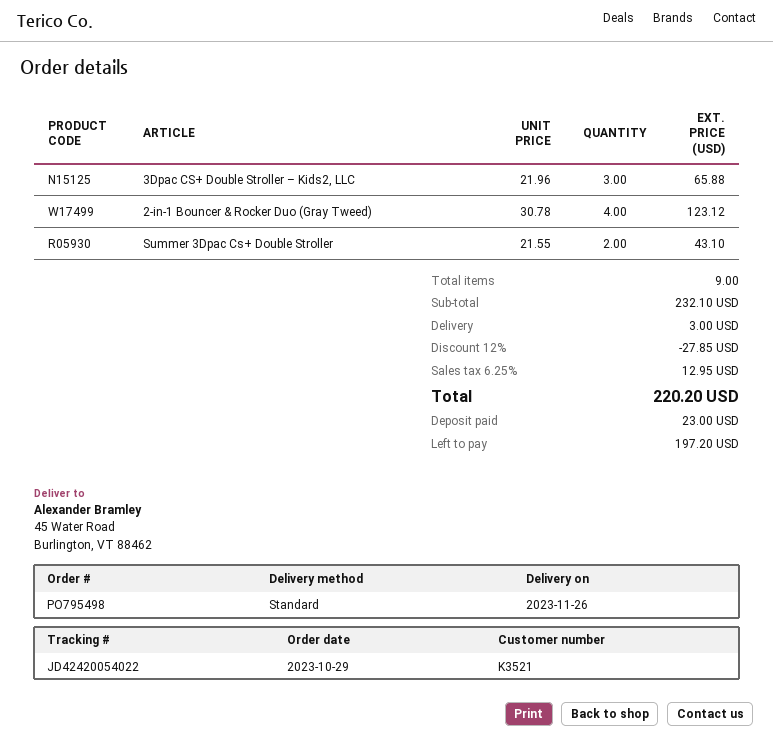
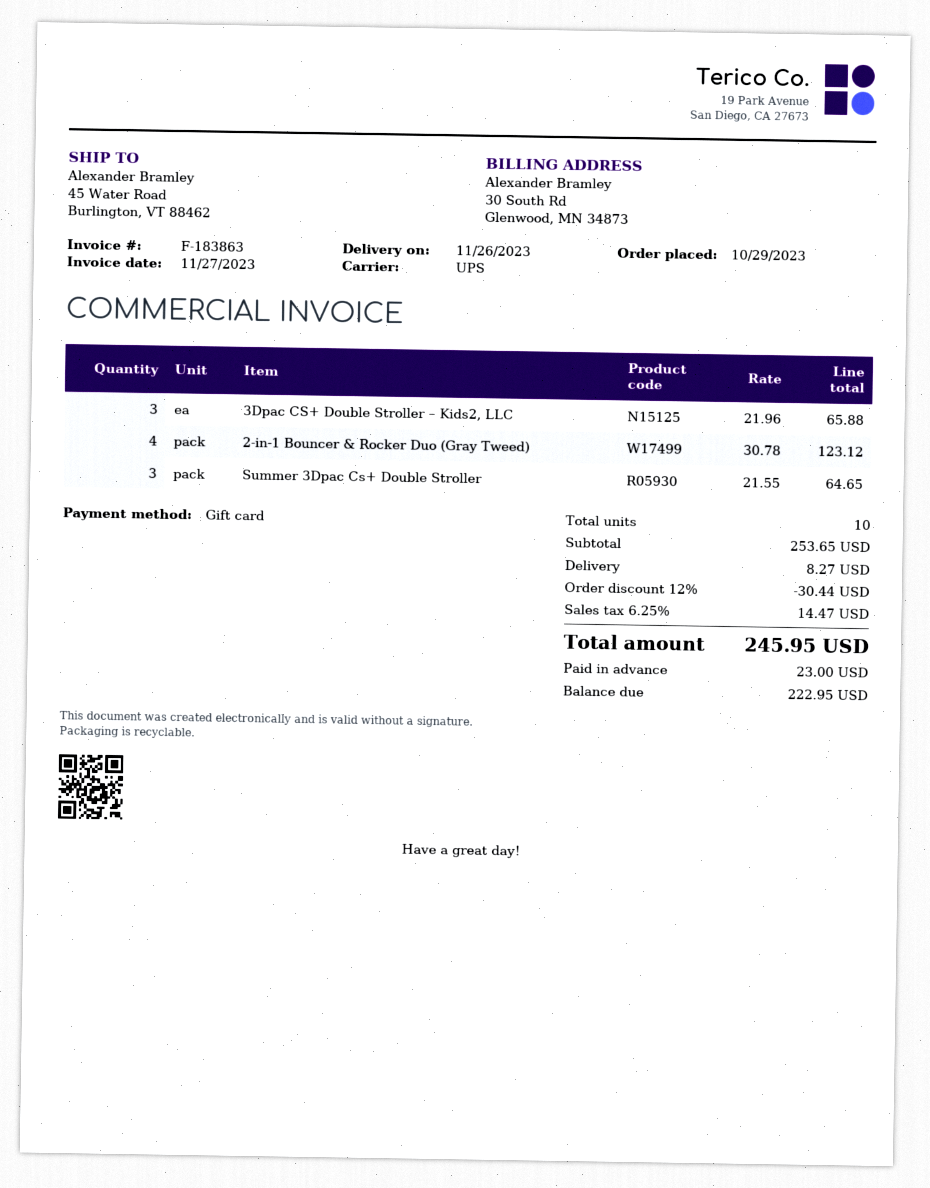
shipping method: standard -> UPS
Summer 3Dpac Cs+ Double Stroller: 2 x 21.55 = 43.10 -> 3 x 21.55 = 64.65
total quantity: 9 -> 10
subtotal: 232.10 -> 253.65
discount: 12% = 27.85 -> 12% = 30.44
shipping: 3.00 -> 8.27
tax: 6.25% = 12.95 -> 6.25% = 14.47
total: 220.20 -> 245.95
balance: 197.20 -> 222.95

